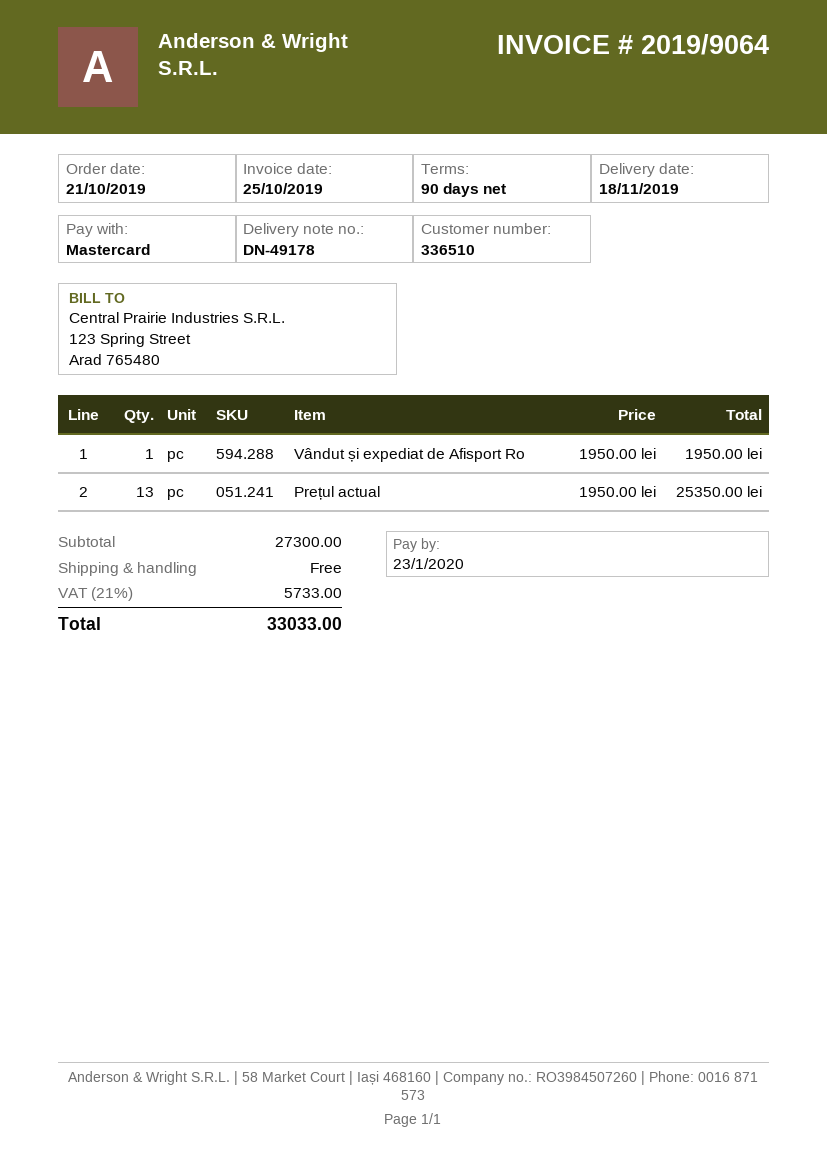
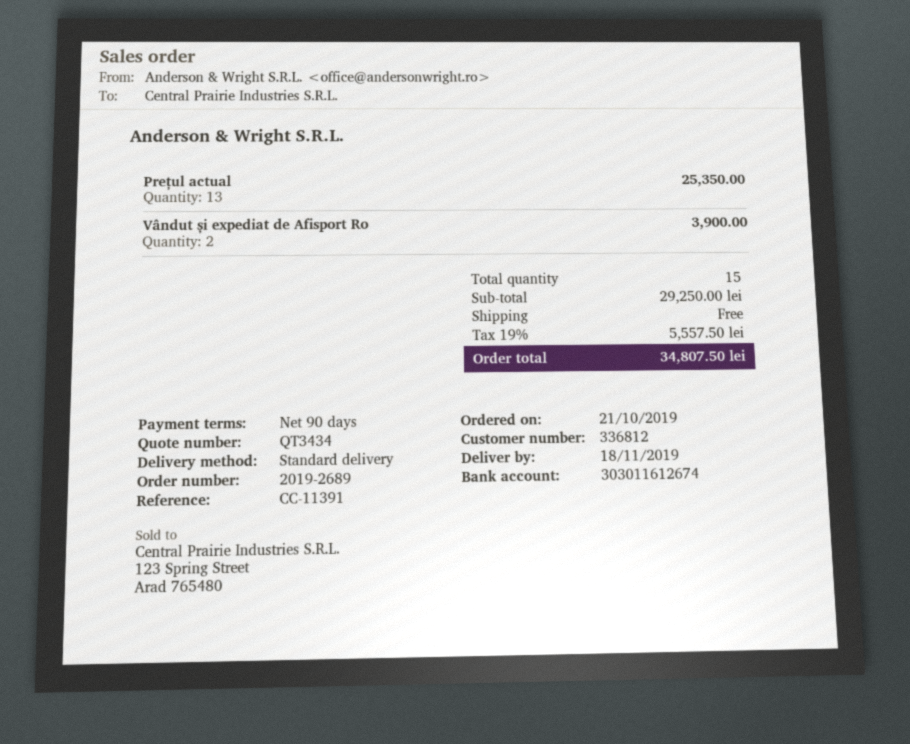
customer number: 336510 -> 336812
Vândut și expediat de Afisport Ro: 1 for 1950.00 -> 2 for 3900.00
subtotal: 27300.00 -> 29250.00
tax: 21% = 5733.00 -> 19% = 5557.50
total: 33033.00 -> 34807.50

